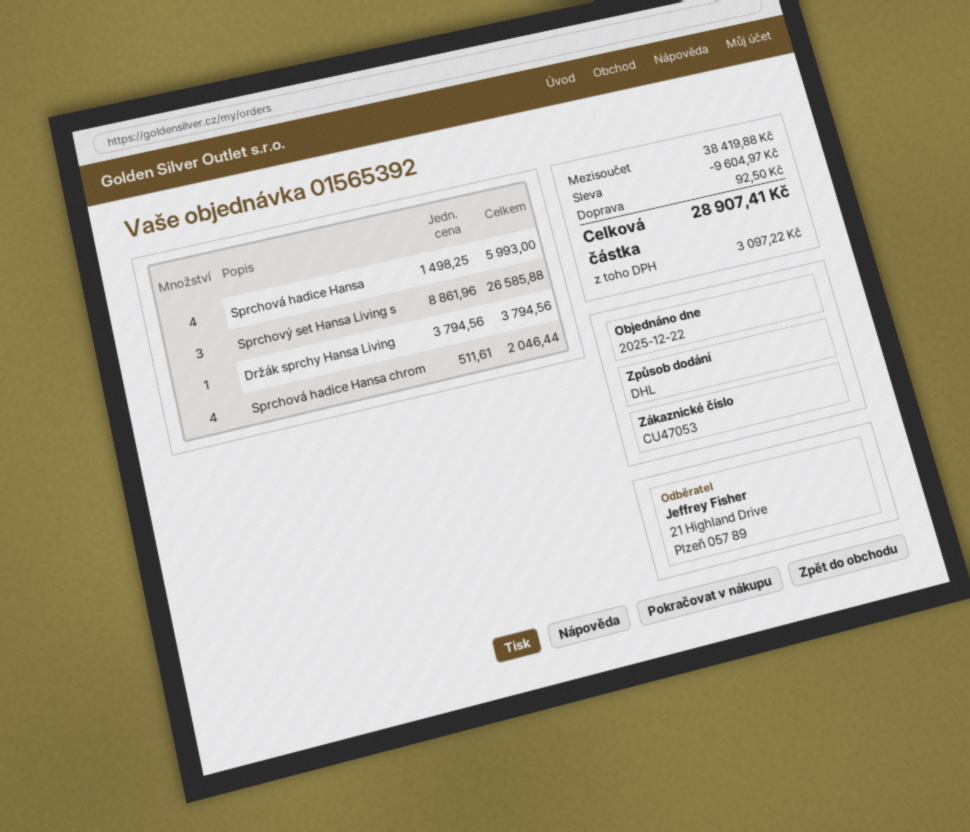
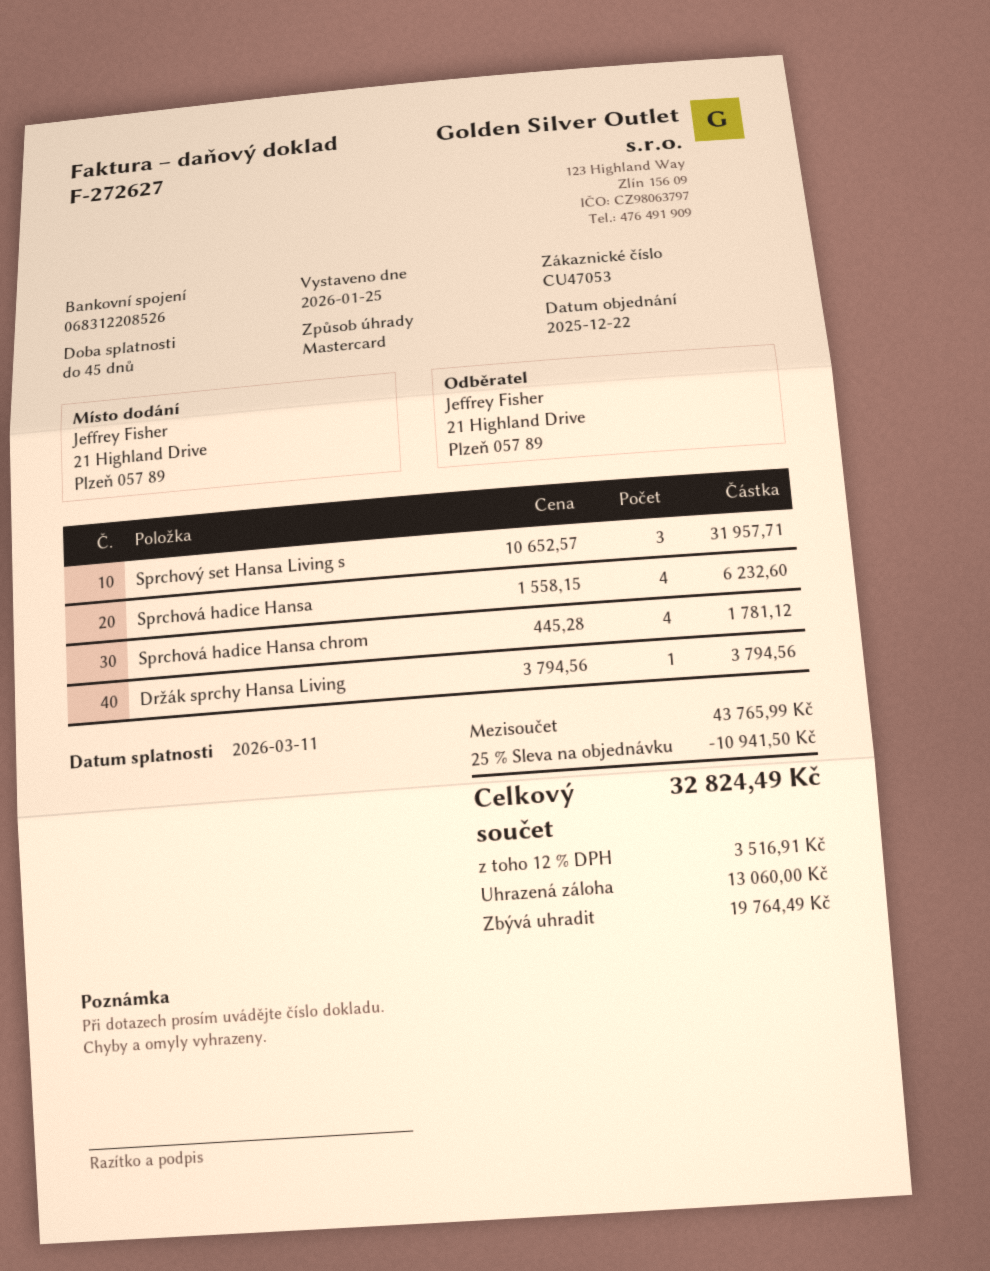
Sprchová hadice Hansa: 4 x 1498.25 = 5993.00 -> 4 x 1558.15 = 6232.60
Sprchový set Hansa Living s: 3 x 8861.96 = 26585.88 -> 3 x 10652.57 = 31957.71
Sprchová hadice Hansa chrom: 4 x 511.61 = 2046.44 -> 4 x 445.28 = 1781.12
subtotal: 38419.88 -> 43765.99
discount: 9604.97 -> 10941.50
shipping: 92.50 -> none
tax: 3097.22 -> 3516.91
total: 28907.41 -> 32824.49

